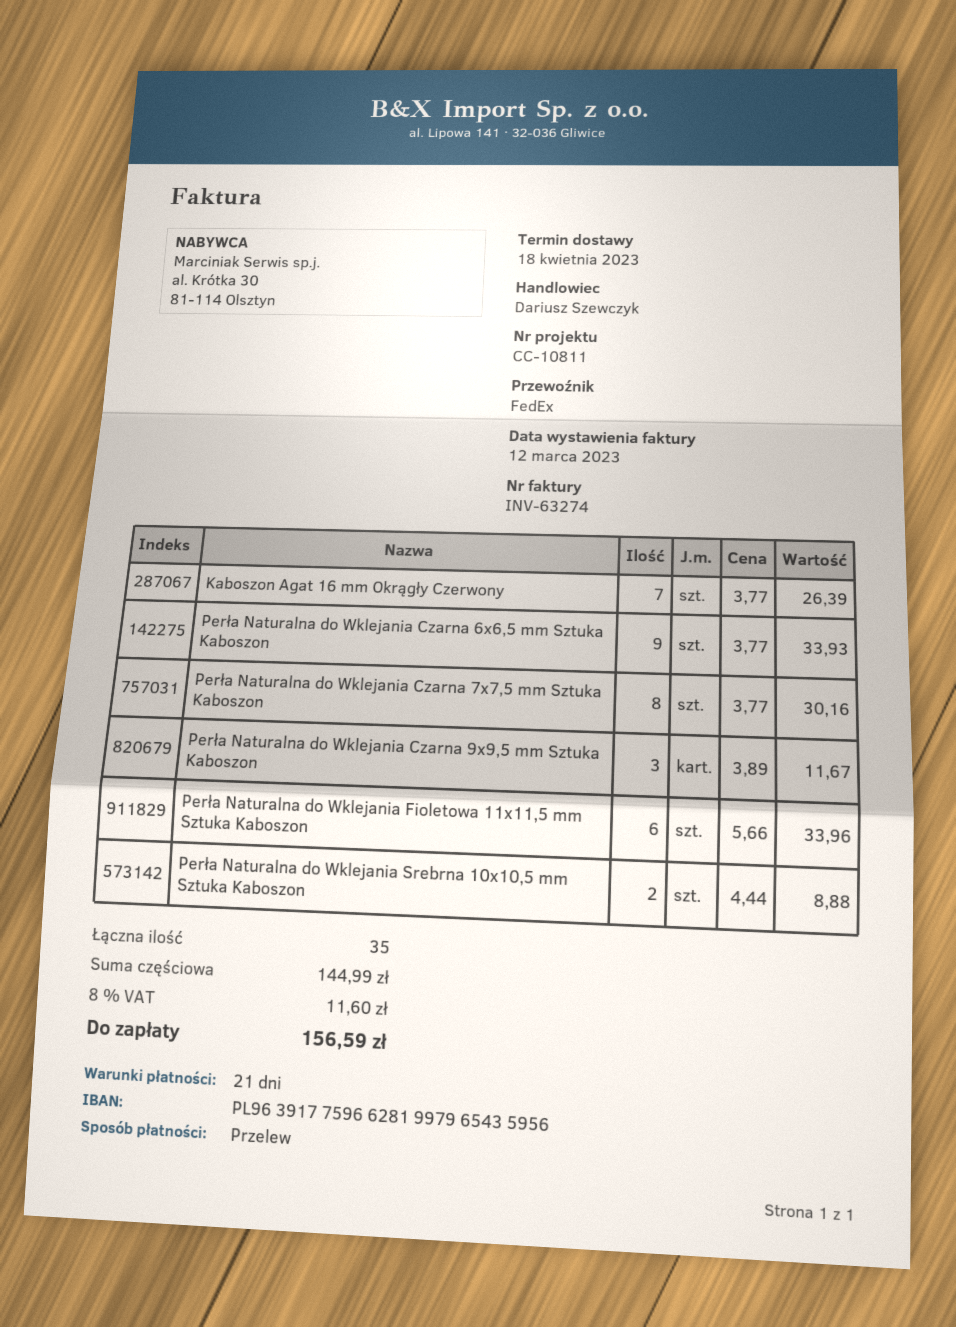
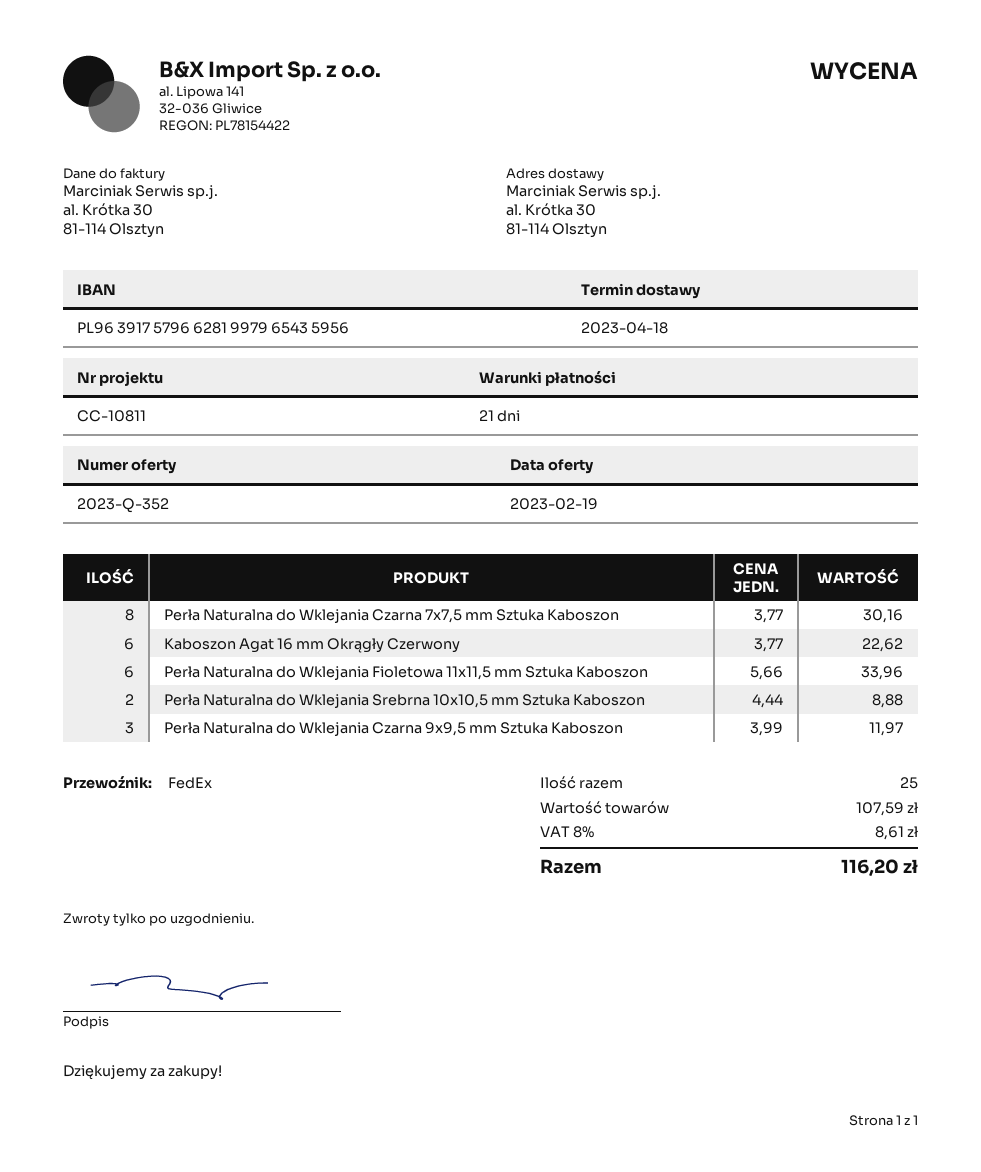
bank account: PL96391775966281997965435956 -> PL96391757966281997965435956
Kaboszon Agat 16 mm Okrągły Czerwony: 7 x 3.77 = 26.39 -> 6 x 3.77 = 22.62
Perła Naturalna do Wklejania Czarna 6x6,5 mm Sztuka Kaboszon: 9 x 3.77 = 33.93 -> none
Perła Naturalna do Wklejania Czarna 9x9,5 mm Sztuka Kaboszon: 3 x 3.89 = 11.67 -> 3 x 3.99 = 11.97
total quantity: 35 -> 25
subtotal: 144.99 -> 107.59
tax: 8% = 11.60 -> 8% = 8.61
total: 156.59 -> 116.20

